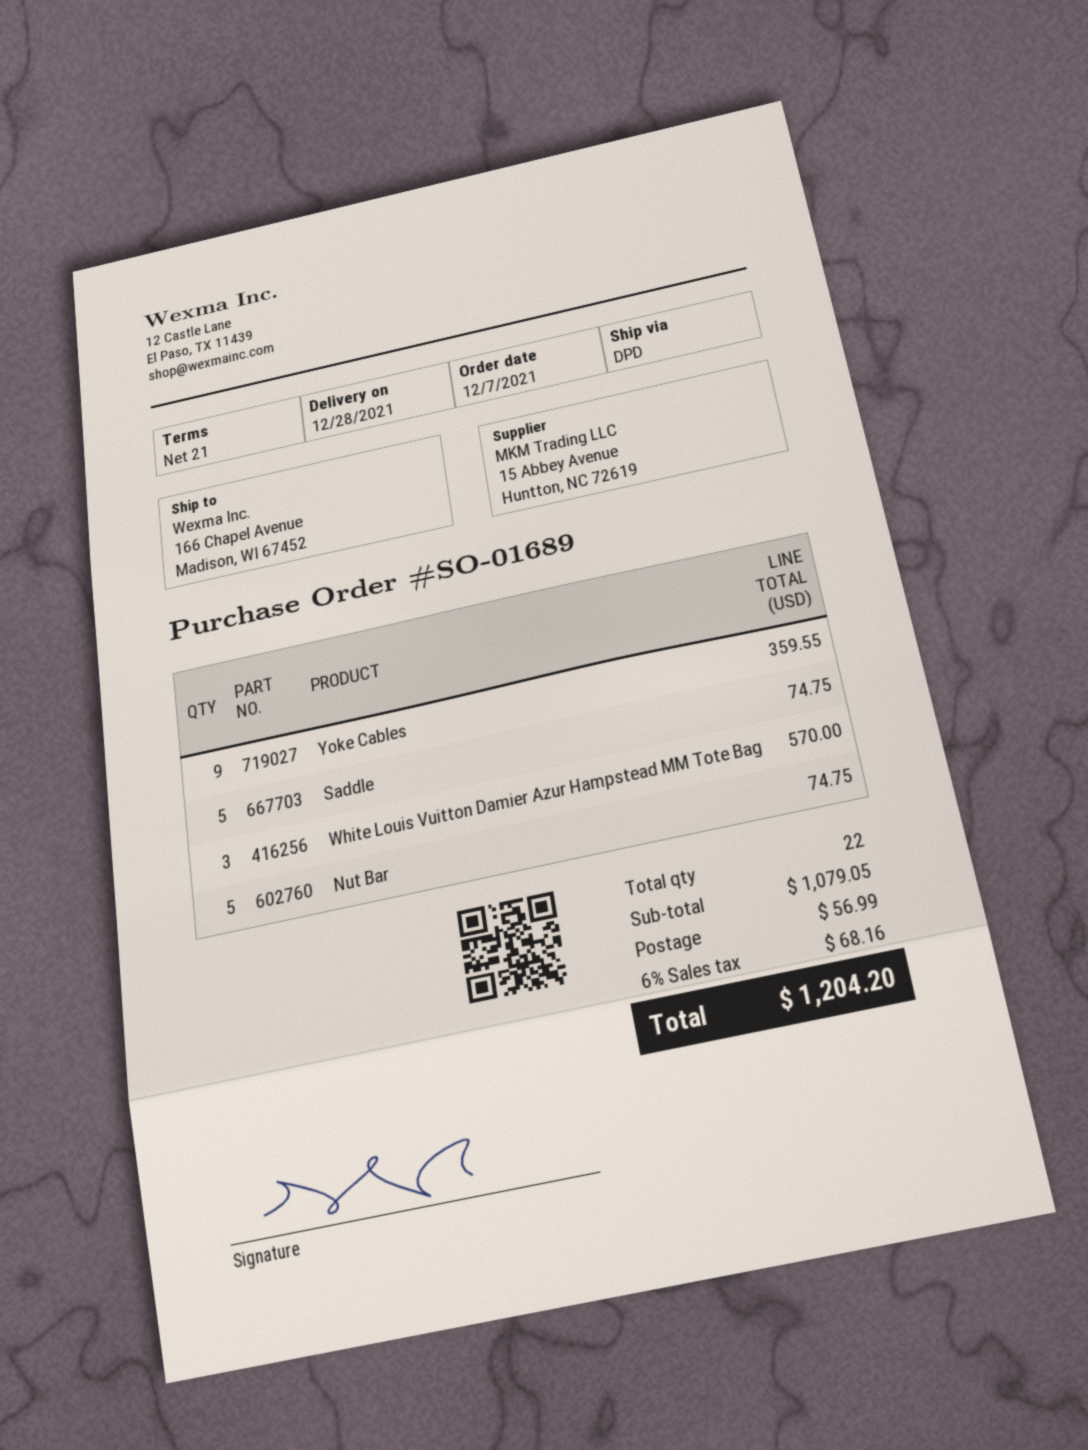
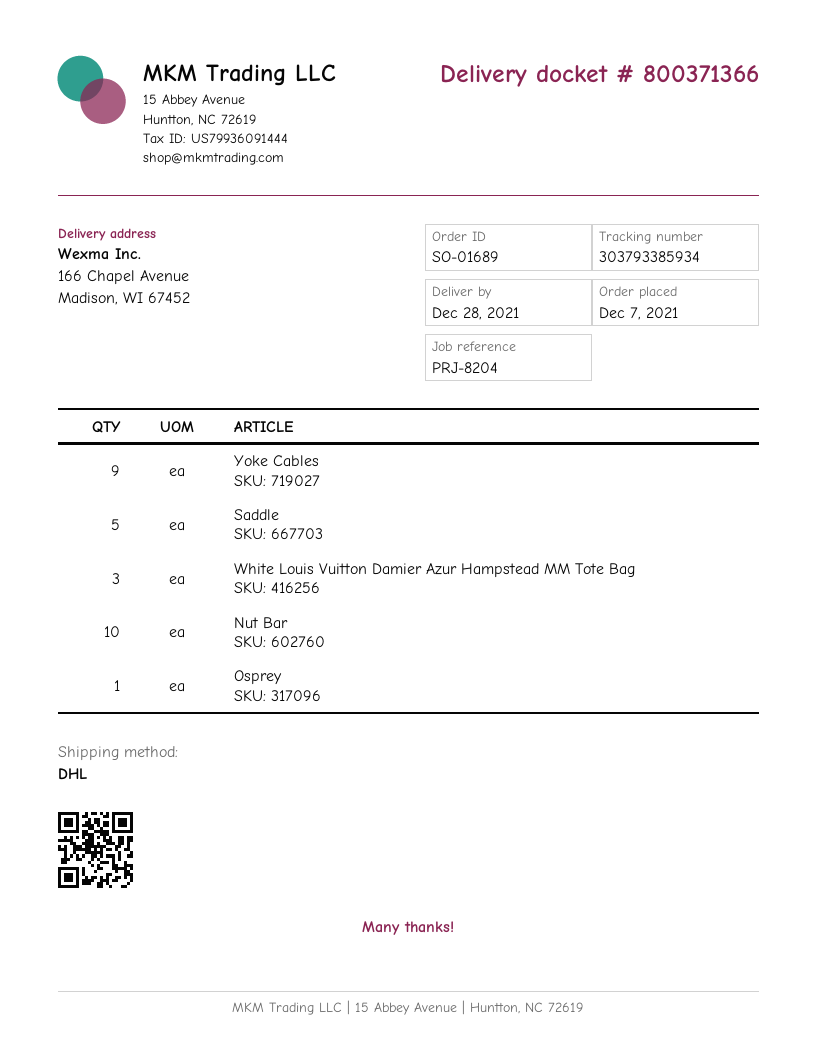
shipping method: DPD -> DHL
Nut Bar: 5 -> 10
Osprey: none -> 1

